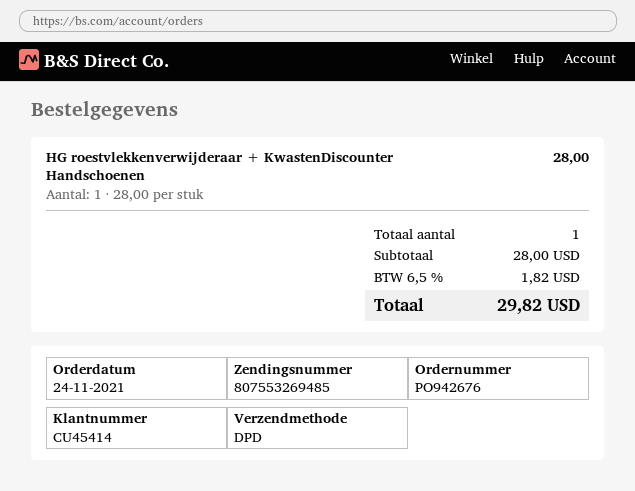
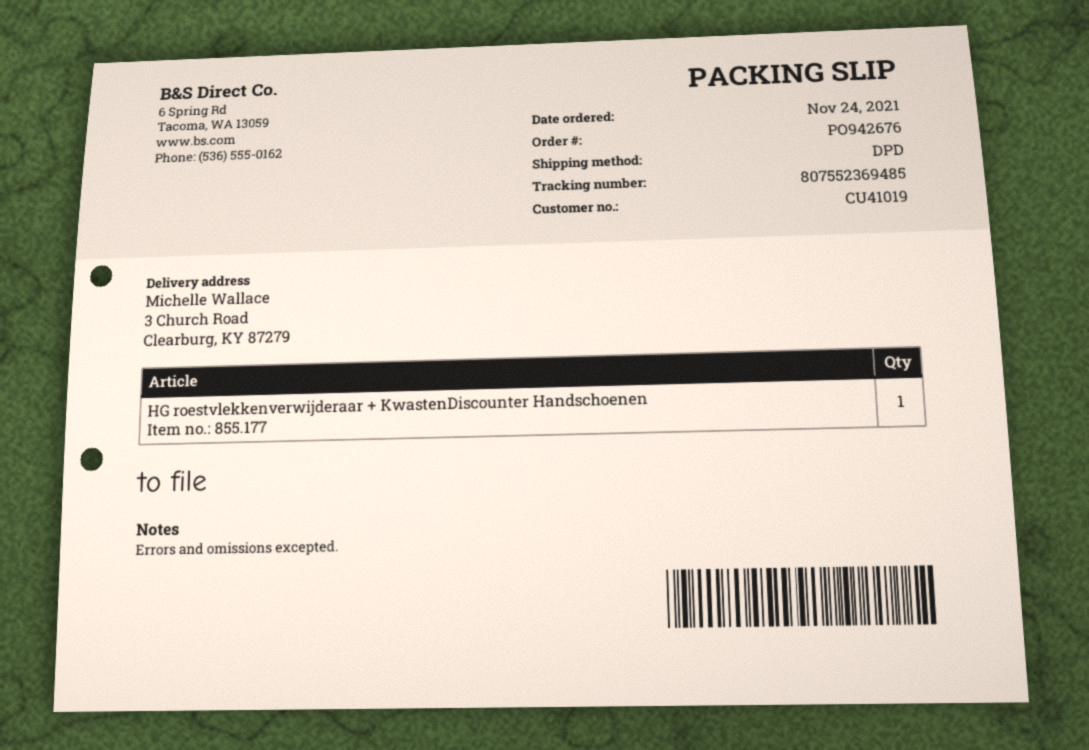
customer number: CU45414 -> CU41019
tracking number: 807553269485 -> 807552369485

